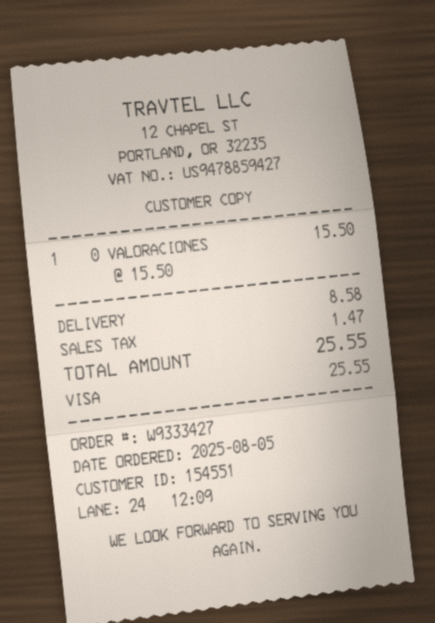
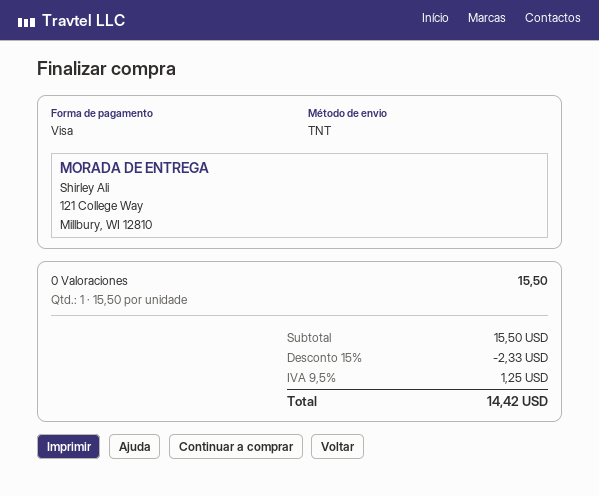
discount: none -> 15% = 2.33
shipping: 8.58 -> none
tax: 1.47 -> 1.25
total: 25.55 -> 14.42

